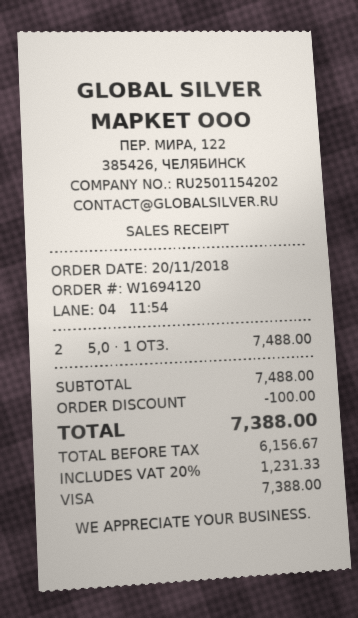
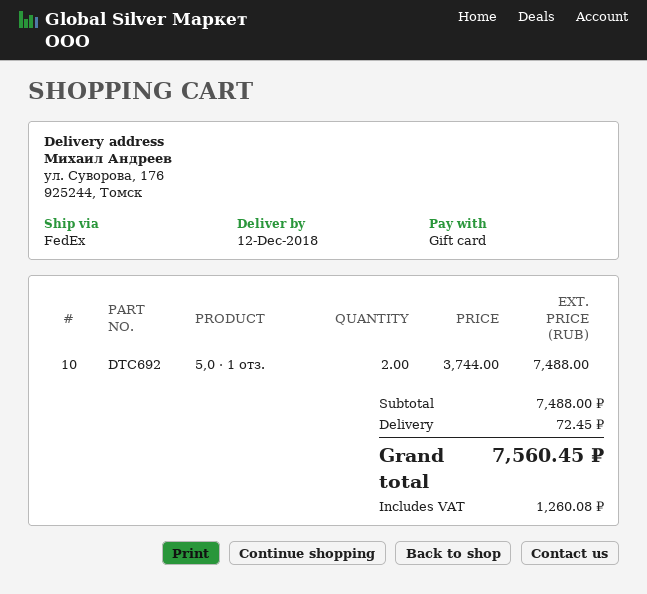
payment method: Visa -> gift card
discount: 100.00 -> none
shipping: none -> 72.45
tax: 1231.33 -> 1260.08
total: 7388.00 -> 7560.45

